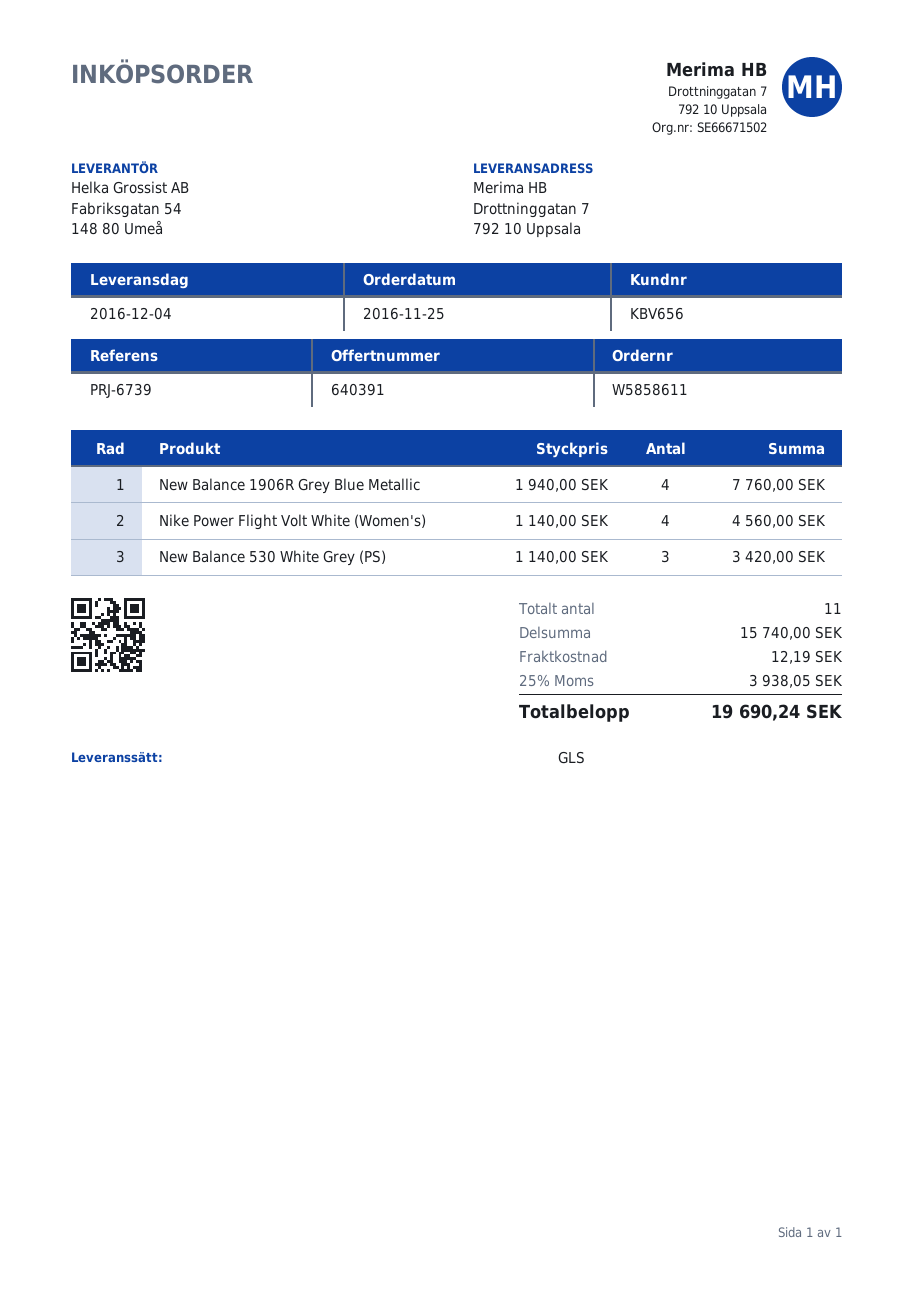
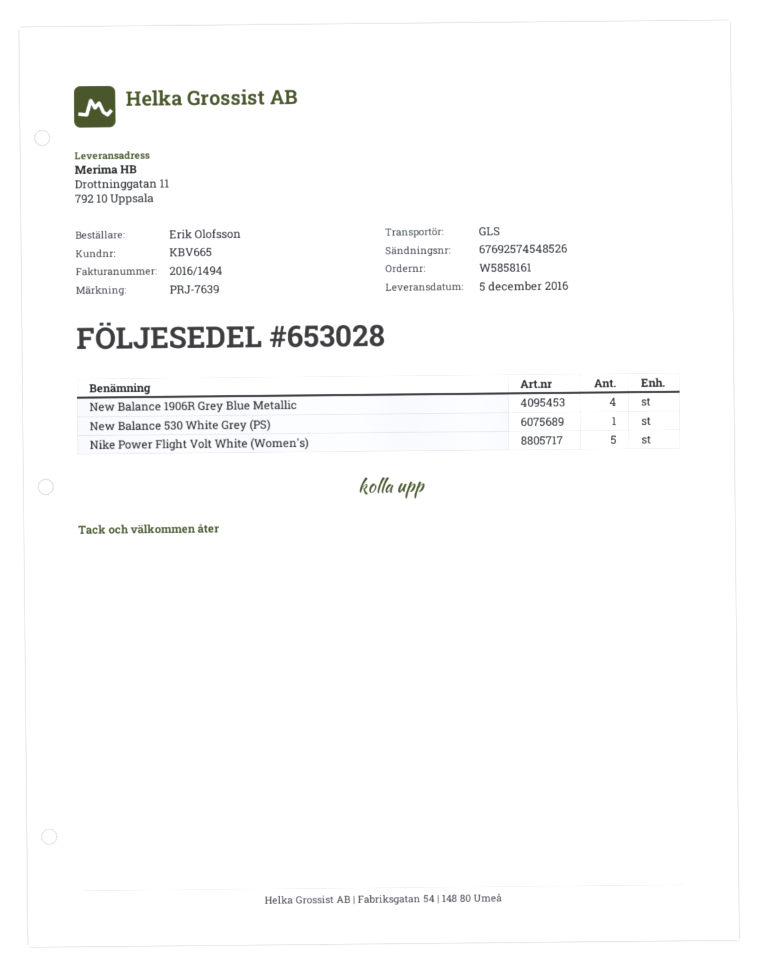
order number: W5858611 -> W5858161
delivery date: 2016-12-04 -> 2016-12-05
customer number: KBV656 -> KBV665
reference: PRJ-6739 -> PRJ-7639
ship to: Drottninggatan 7, 792 10 Uppsala -> Drottninggatan 11, 792 10 Uppsala
Nike Power Flight Volt White (Women's): 4 -> 5
New Balance 530 White Grey (PS): 3 -> 1

